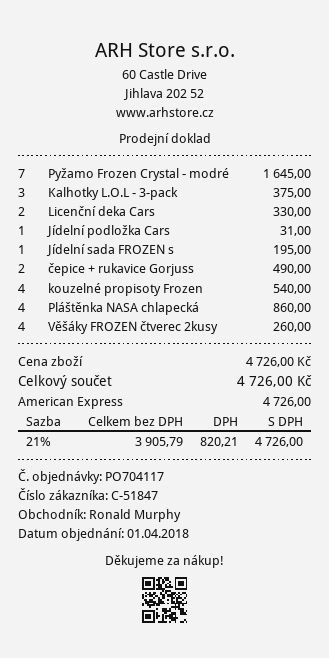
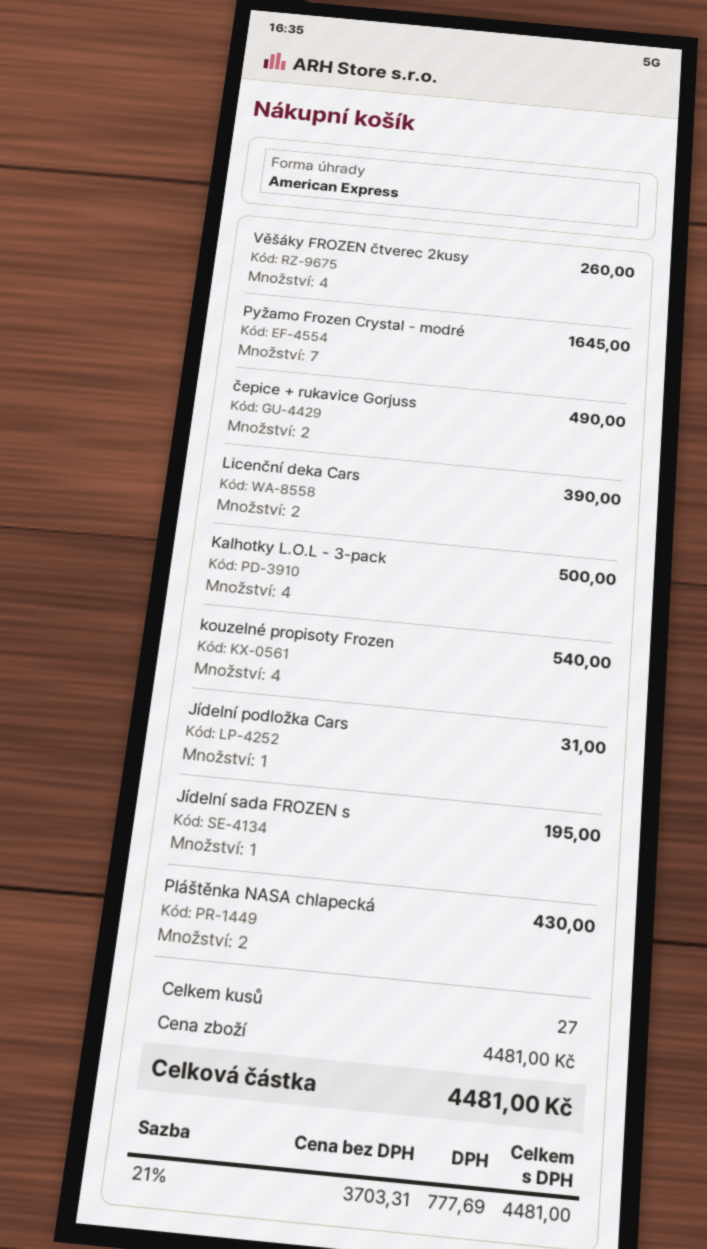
Kalhotky L.O.L - 3-pack: 3 for 375.00 -> 4 for 500.00
Licenční deka Cars: 2 for 330.00 -> 2 for 390.00
Pláštěnka NASA chlapecká: 4 for 860.00 -> 2 for 430.00
subtotal: 4726.00 -> 4481.00
net: 3905.79 -> 3703.31
tax: 21% = 820.21 -> 21% = 777.69
total: 4726.00 -> 4481.00

